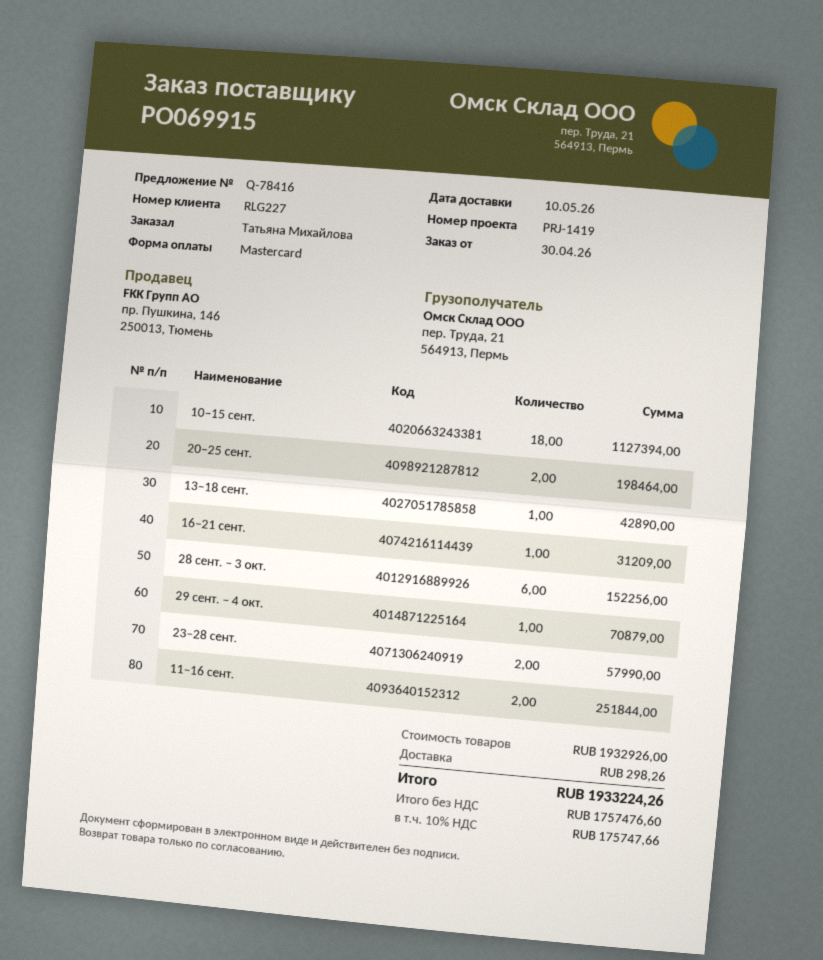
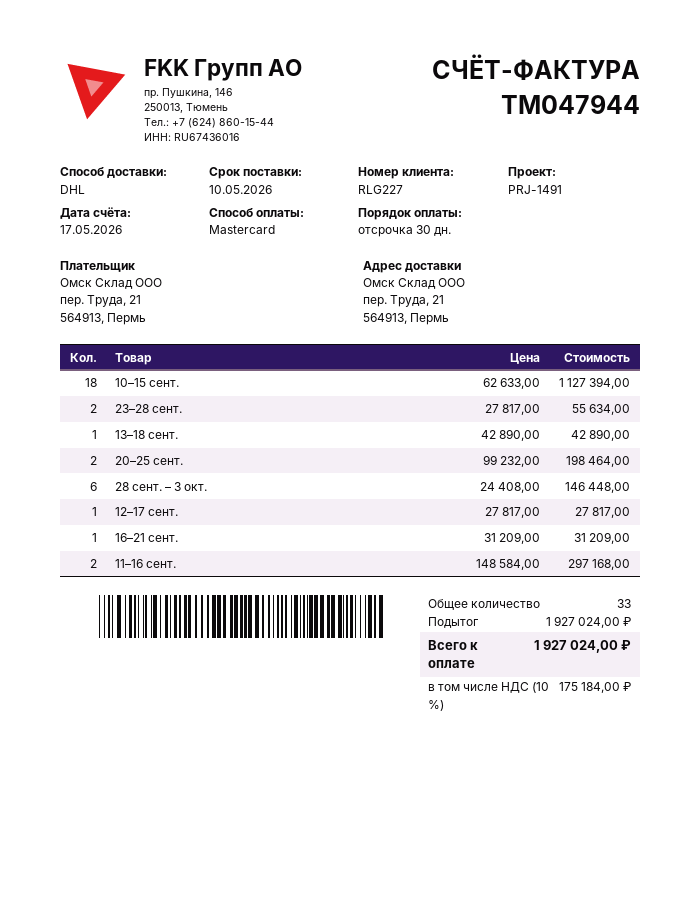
reference: PRJ-1419 -> PRJ-1491
28 сент. – 3 окт.: 6 for 152256.00 -> 6 for 146448.00
29 сент. – 4 окт.: 1 for 70879.00 -> none
23–28 сент.: 2 for 57990.00 -> 2 for 55634.00
11–16 сент.: 2 for 251844.00 -> 2 for 297168.00
12–17 сент.: none -> 1 for 27817.00
subtotal: 1932926.00 -> 1927024.00
shipping: 298.26 -> none
tax: 10% = 175747.66 -> 10% = 175184.00
total: 1933224.26 -> 1927024.00

